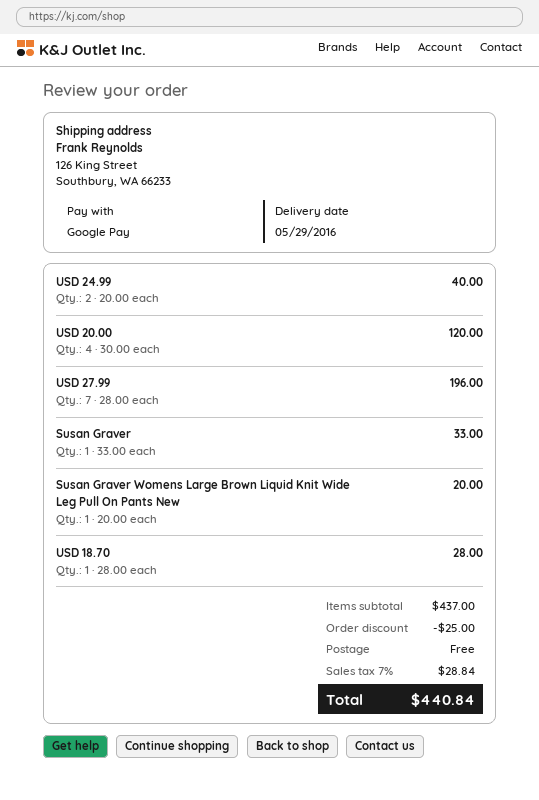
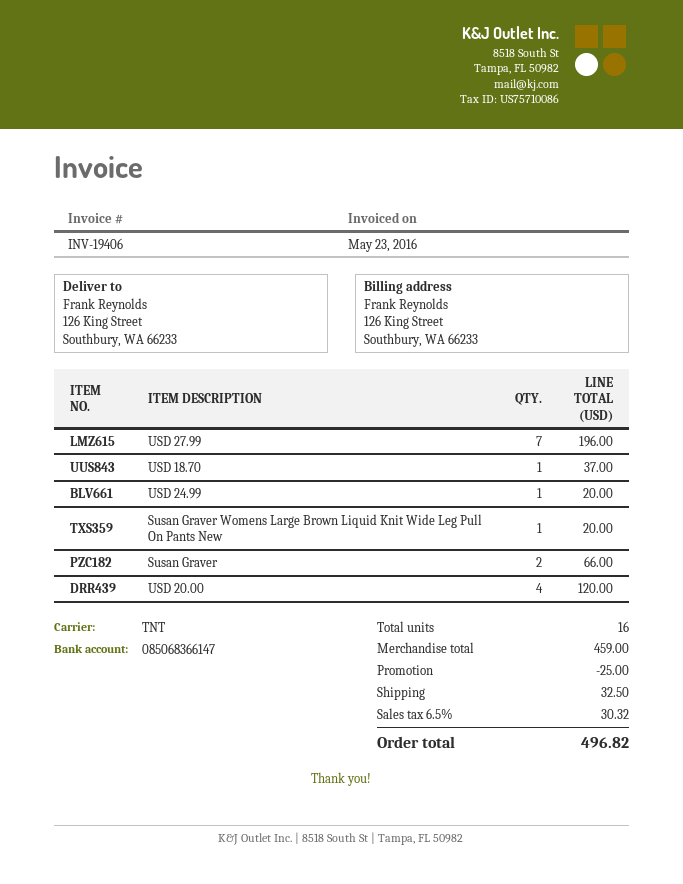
USD 24.99: 2 for 40.00 -> 1 for 20.00
Susan Graver: 1 for 33.00 -> 2 for 66.00
USD 18.70: 1 for 28.00 -> 1 for 37.00
subtotal: 437.00 -> 459.00
shipping: 0.00 -> 32.50
tax: 7% = 28.84 -> 6.5% = 30.32
total: 440.84 -> 496.82

